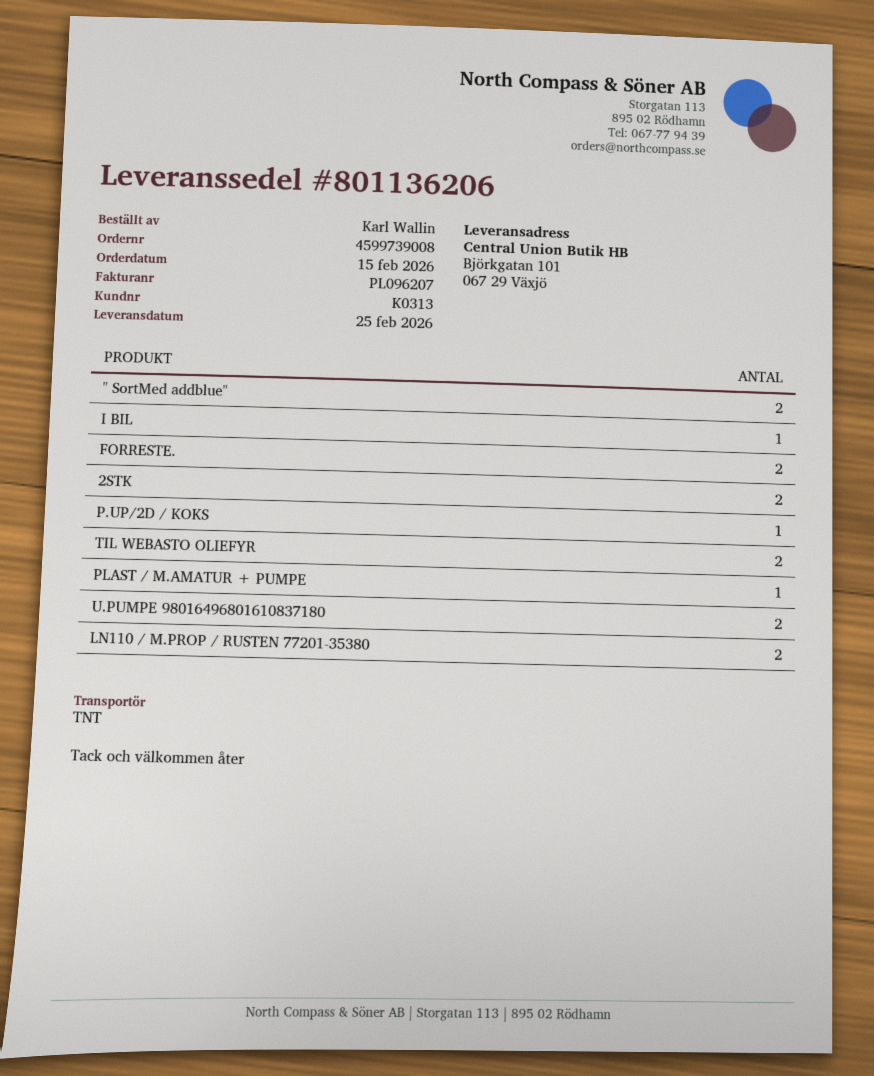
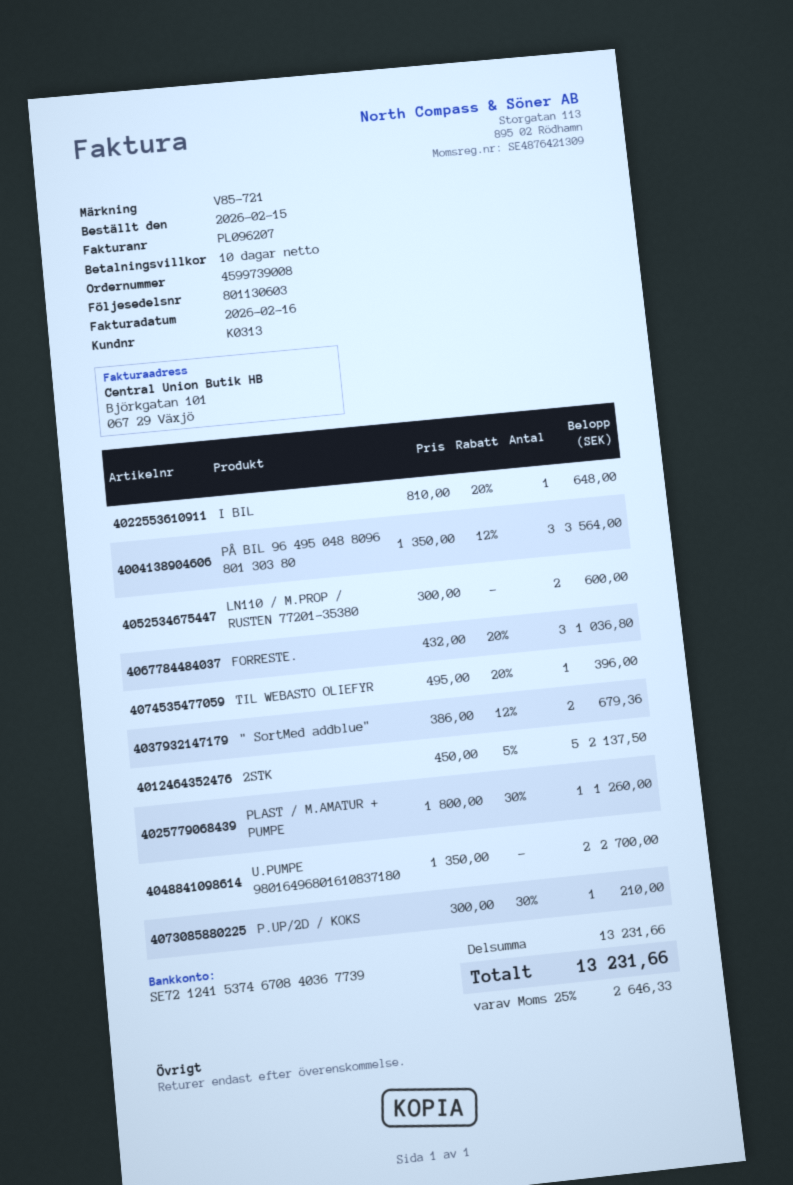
delivery note number: 801136206 -> 801130603
FORRESTE.: 2 -> 3
2STK: 2 -> 5
TIL WEBASTO OLIEFYR: 2 -> 1
PÅ BIL 96 495 048 8096 801 303 80: none -> 3

